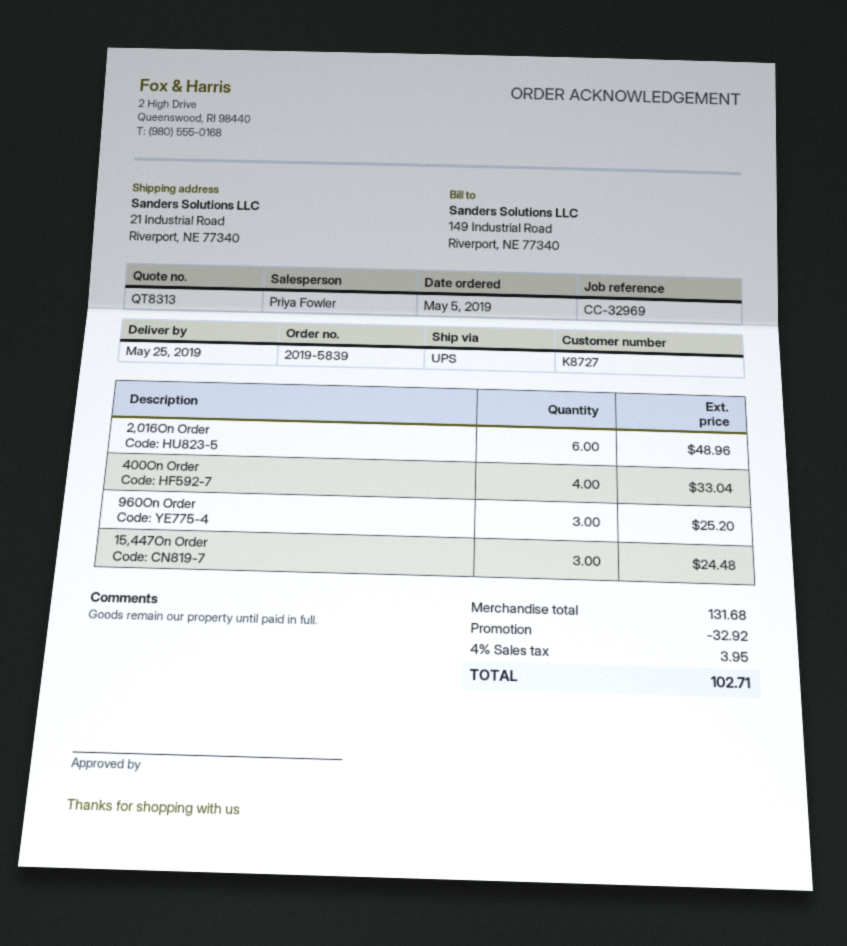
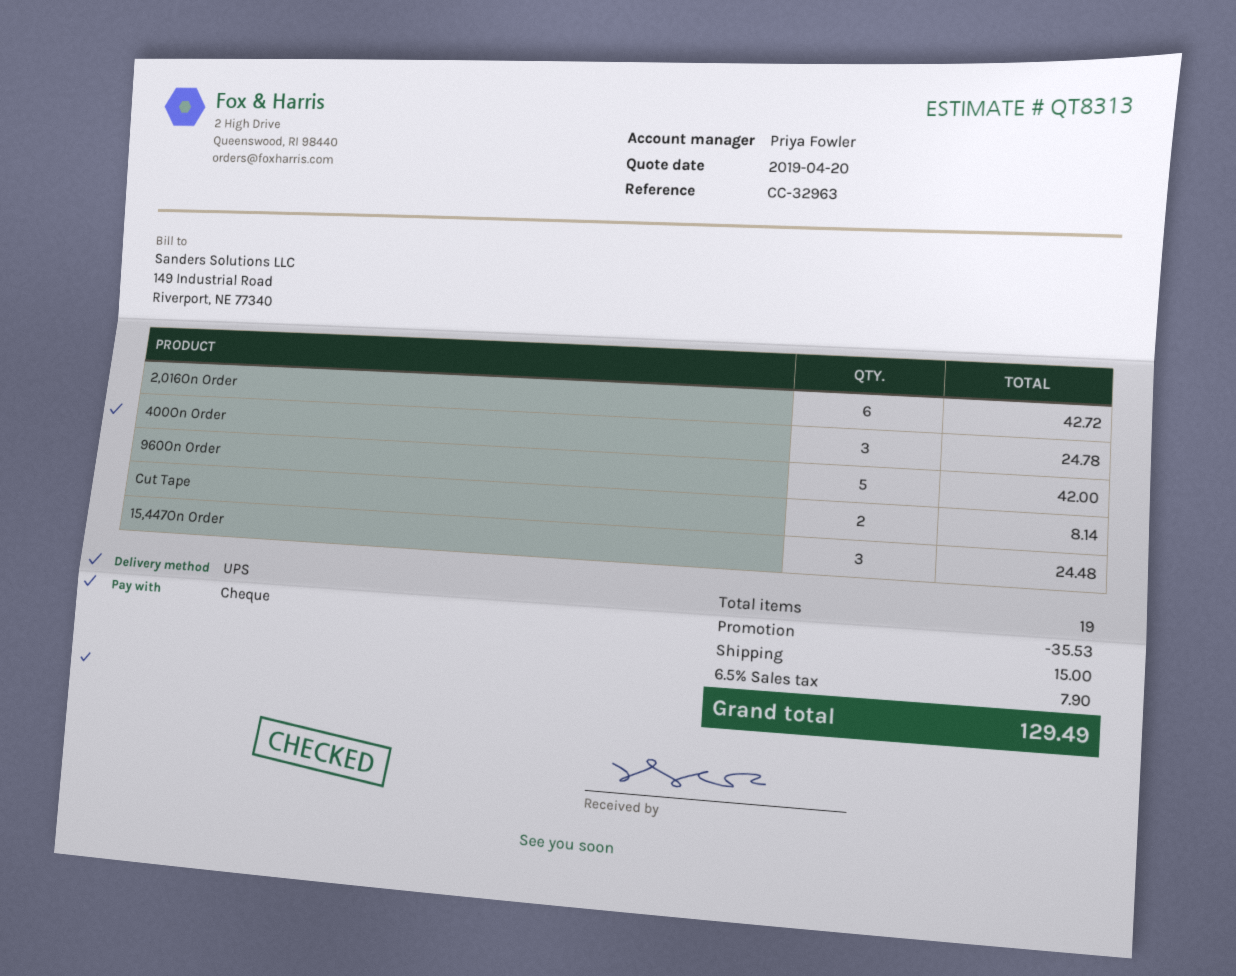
reference: CC-32969 -> CC-32963
2,016On Order: 6 for 48.96 -> 6 for 42.72
400On Order: 4 for 33.04 -> 3 for 24.78
960On Order: 3 for 25.20 -> 5 for 42.00
Cut Tape: none -> 2 for 8.14
discount: 32.92 -> 35.53
shipping: none -> 15.00
tax: 4% = 3.95 -> 6.5% = 7.90
total: 102.71 -> 129.49

